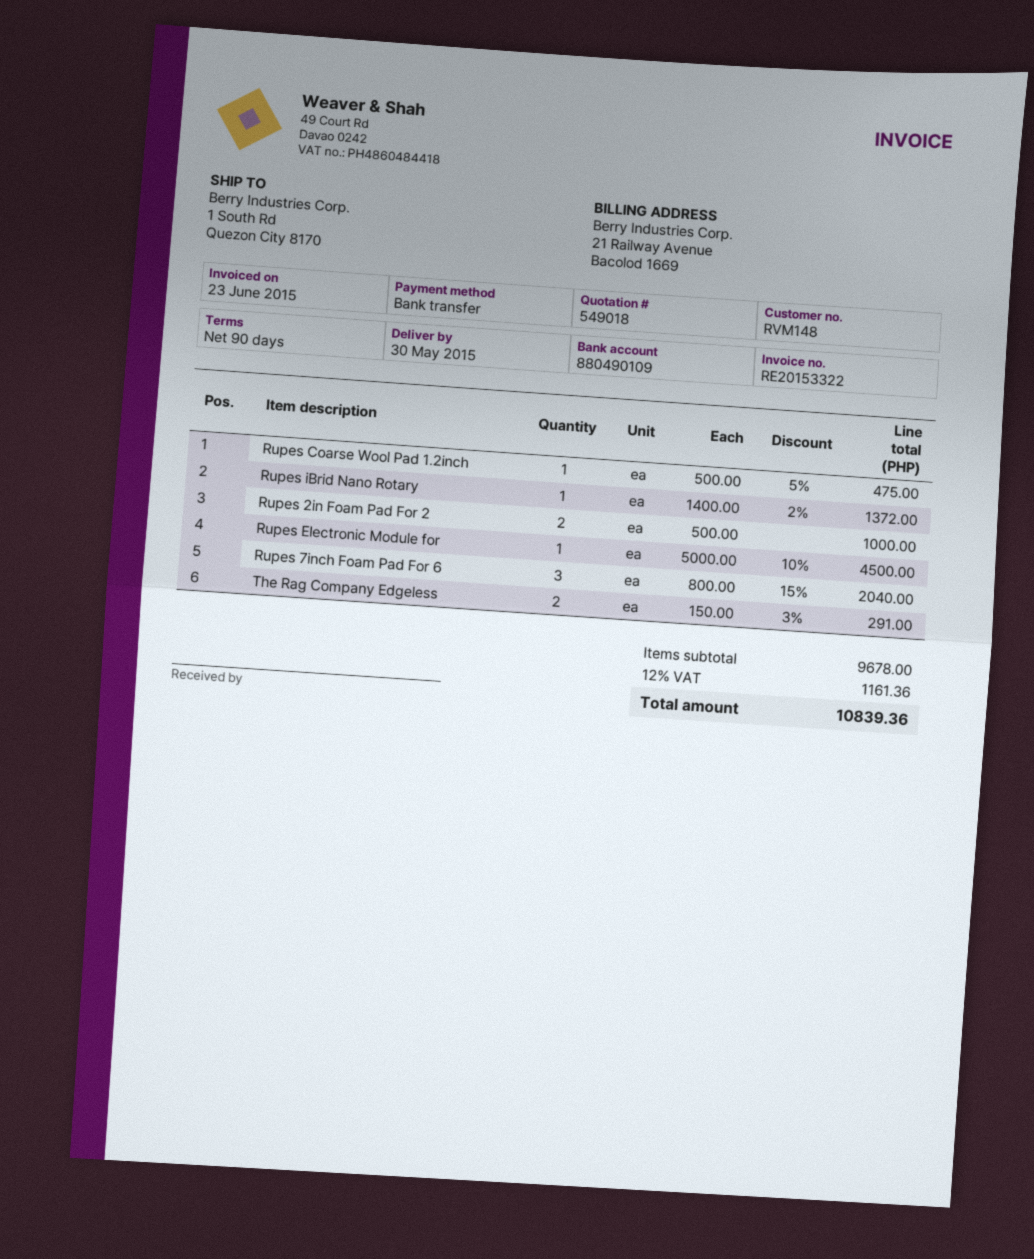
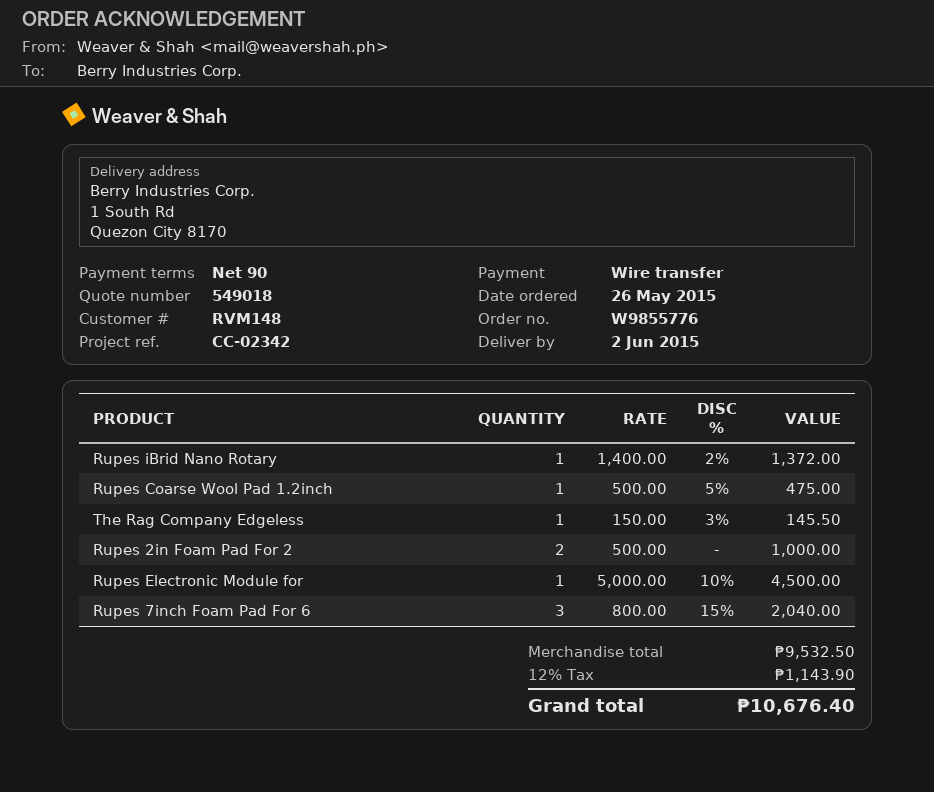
delivery date: 2015-05-30 -> 2015-06-02
The Rag Company Edgeless: 2 x 150.00 - 3% = 291.00 -> 1 x 150.00 - 3% = 145.50
subtotal: 9678.00 -> 9532.50
tax: 12% = 1161.36 -> 12% = 1143.90
total: 10839.36 -> 10676.40

